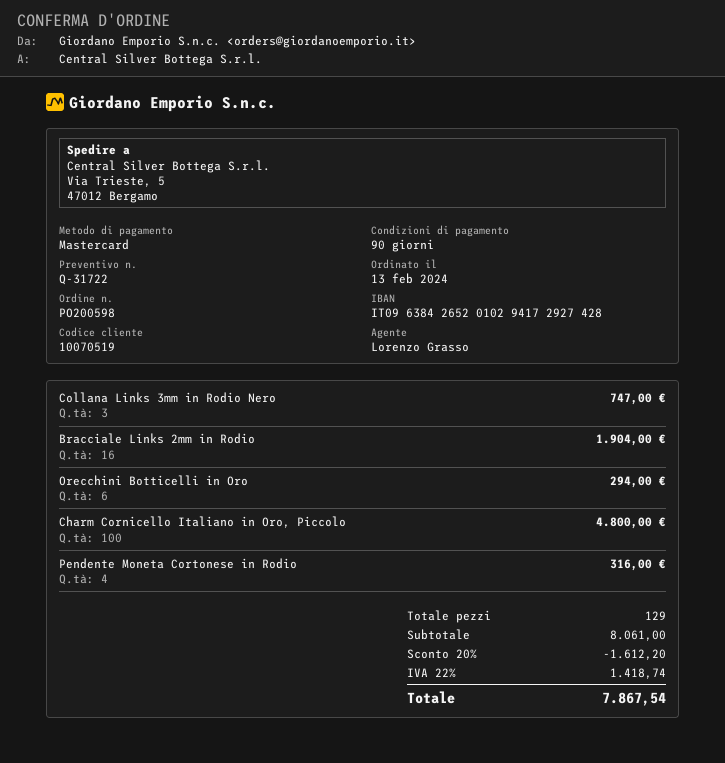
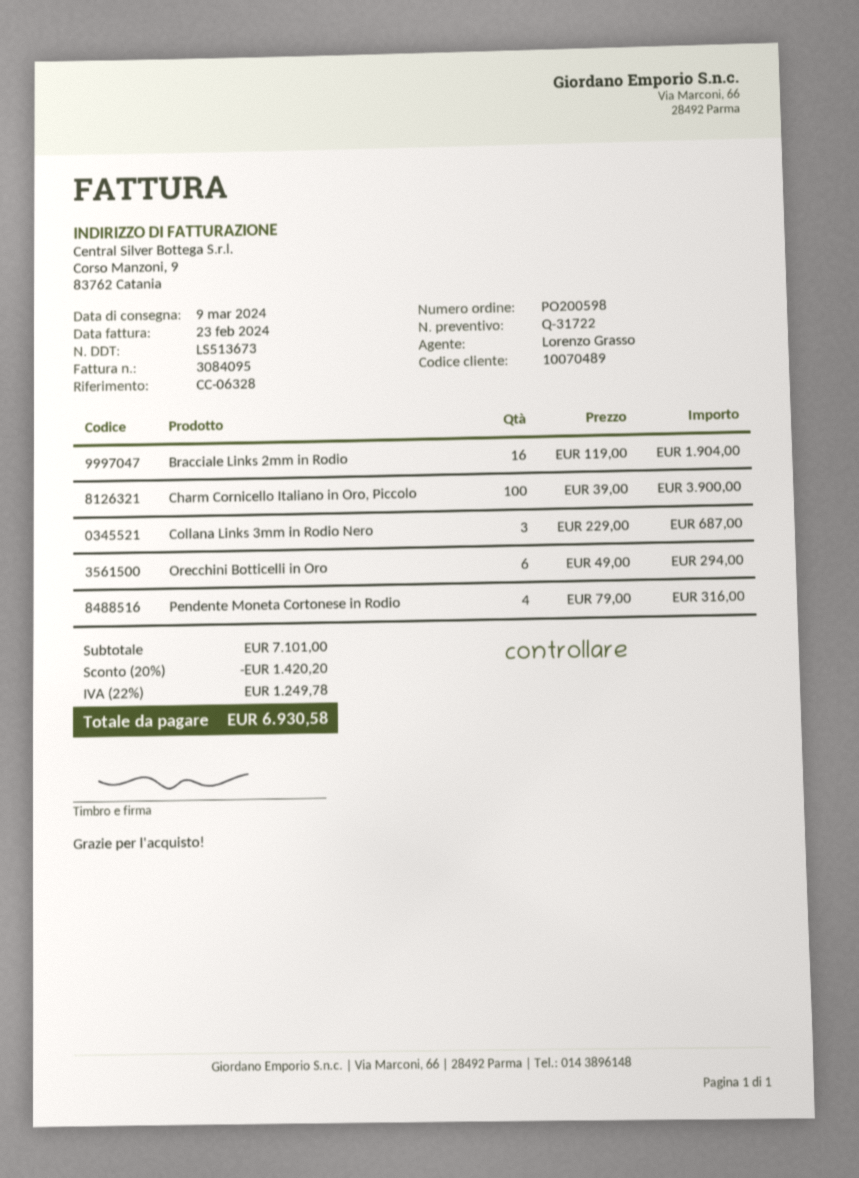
customer number: 10070519 -> 10070489
Collana Links 3mm in Rodio Nero: 3 for 747.00 -> 3 for 687.00
Charm Cornicello Italiano in Oro, Piccolo: 100 for 4800.00 -> 100 for 3900.00
subtotal: 8061.00 -> 7101.00
discount: 20% = 1612.20 -> 20% = 1420.20
tax: 22% = 1418.74 -> 22% = 1249.78
total: 7867.54 -> 6930.58

